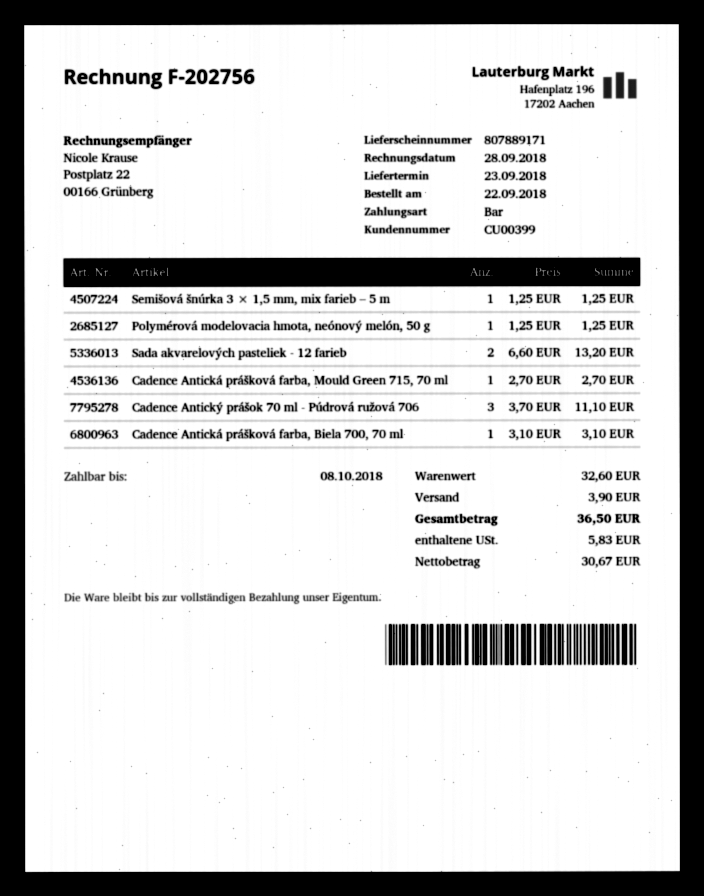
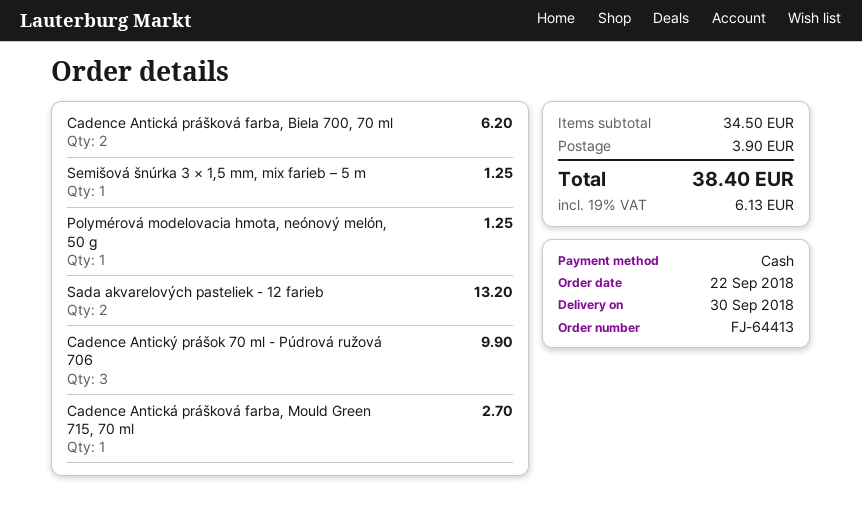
delivery date: 2018-09-23 -> 2018-09-30
Cadence Antický prášok 70 ml - Púdrová ružová 706: 3 for 11.10 -> 3 for 9.90
Cadence Antická prášková farba, Biela 700, 70 ml: 1 for 3.10 -> 2 for 6.20
subtotal: 32.60 -> 34.50
tax: 5.83 -> 6.13
total: 36.50 -> 38.40

